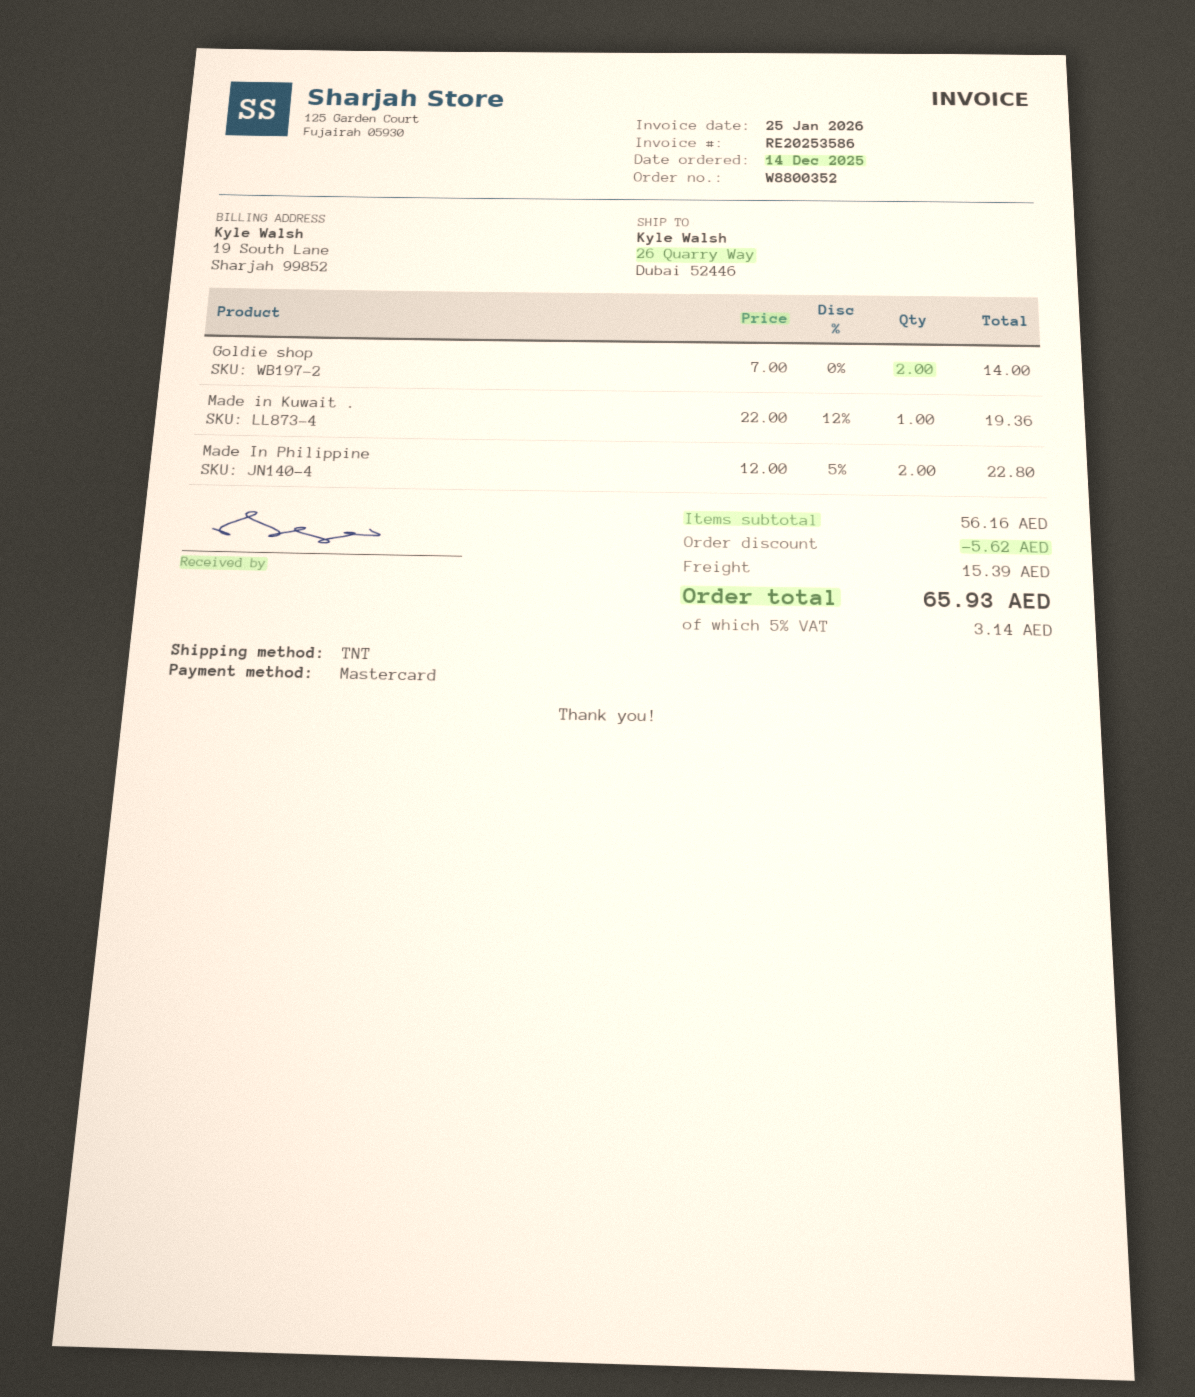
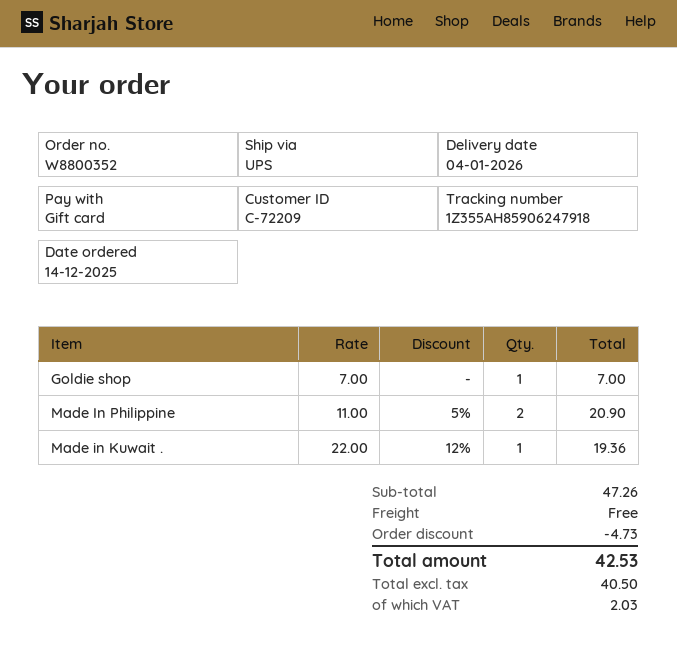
payment method: Mastercard -> gift card
shipping method: TNT -> UPS
Goldie shop: 2 x 7.00 = 14.00 -> 1 x 7.00 = 7.00
Made In Philippine: 2 x 12.00 - 5% = 22.80 -> 2 x 11.00 - 5% = 20.90
subtotal: 56.16 -> 47.26
discount: 5.62 -> 4.73
shipping: 15.39 -> 0.00
tax: 3.14 -> 2.03
total: 65.93 -> 42.53

